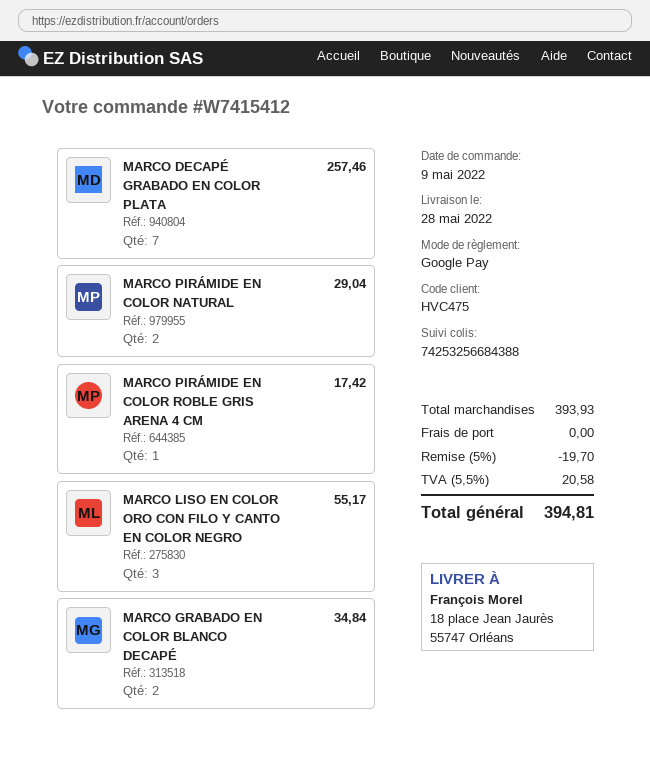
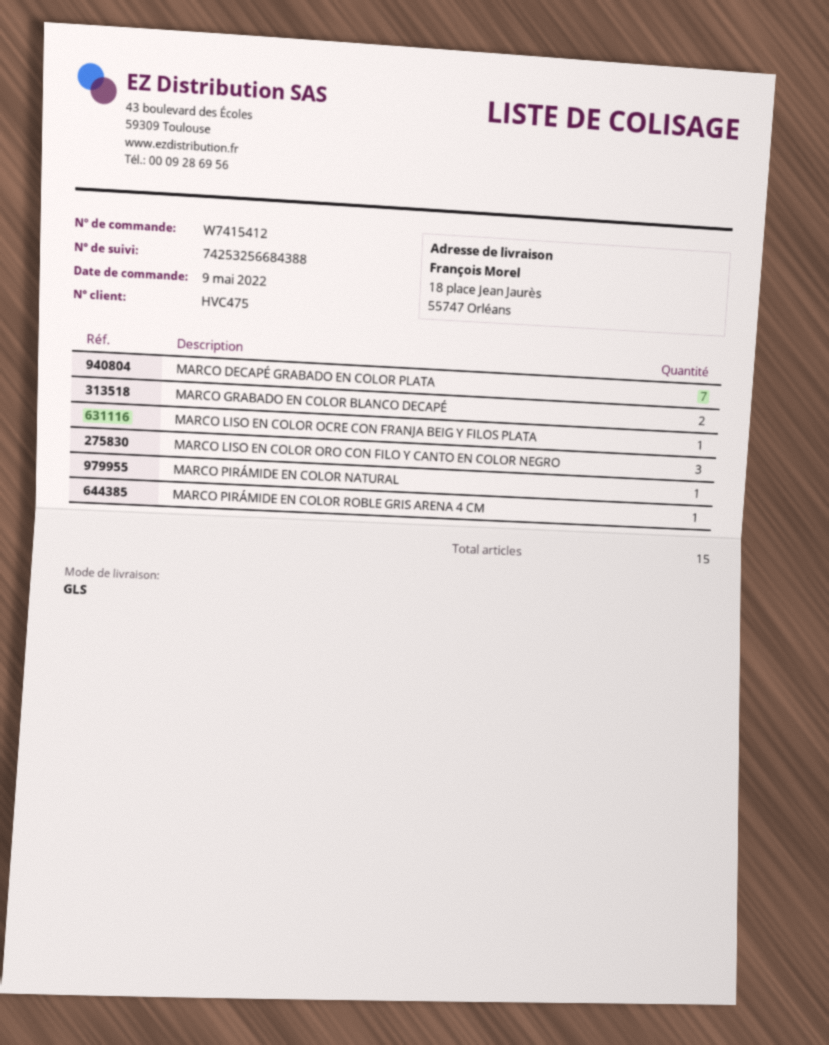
MARCO PIRÁMIDE EN COLOR NATURAL: 2 -> 1
MARCO LISO EN COLOR OCRE CON FRANJA BEIG Y FILOS PLATA: none -> 1

